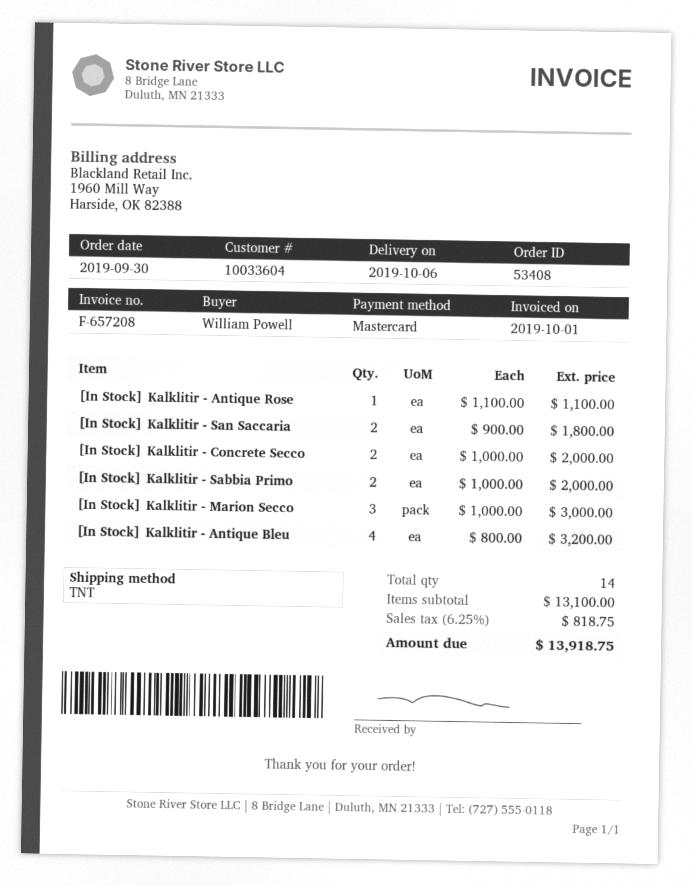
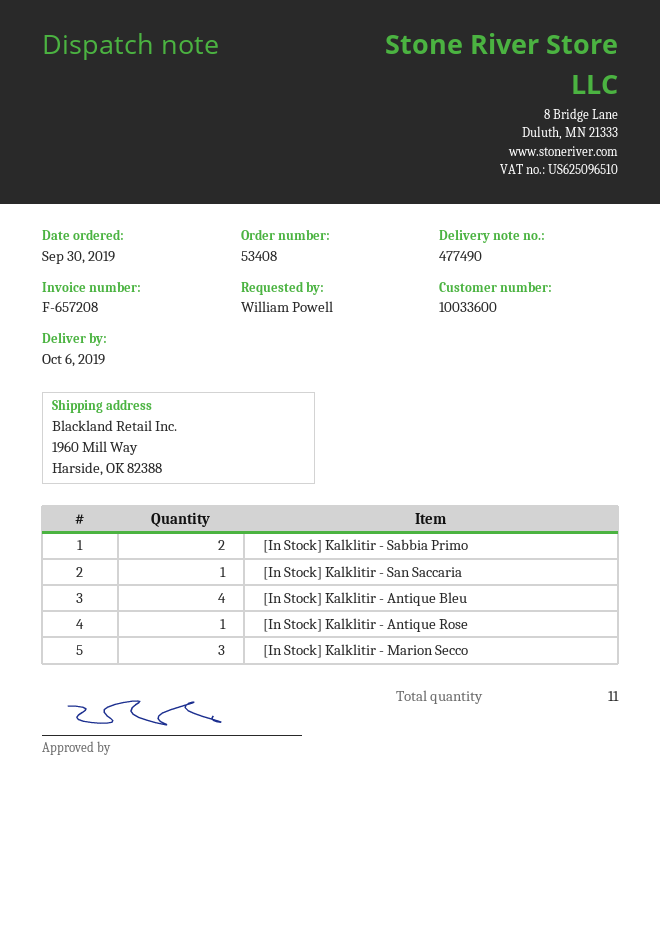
customer number: 10033604 -> 10033600
[In Stock] Kalklitir - San Saccaria: 2 -> 1
[In Stock] Kalklitir - Concrete Secco: 2 -> none
total quantity: 14 -> 11

